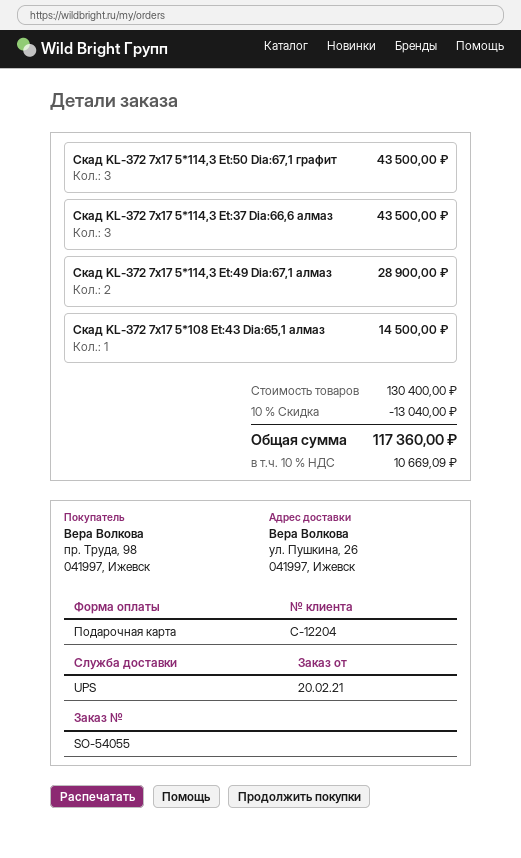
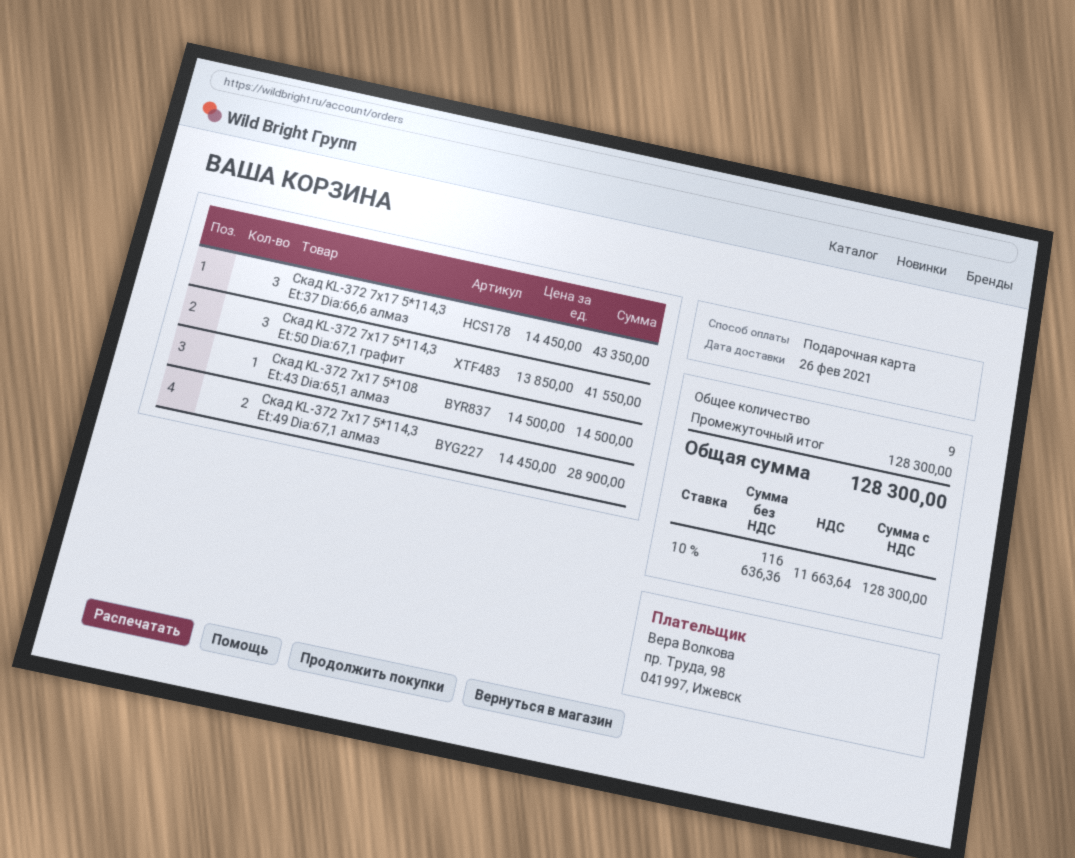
Скад KL-372 7x17 5*114,3 Et:50 Dia:67,1 графит: 3 for 43500.00 -> 3 for 41550.00
Скад KL-372 7x17 5*114,3 Et:37 Dia:66,6 алмаз: 3 for 43500.00 -> 3 for 43350.00
subtotal: 130400.00 -> 128300.00
discount: 10% = 13040.00 -> none
tax: 10% = 10669.09 -> 10% = 11663.64
total: 117360.00 -> 128300.00

